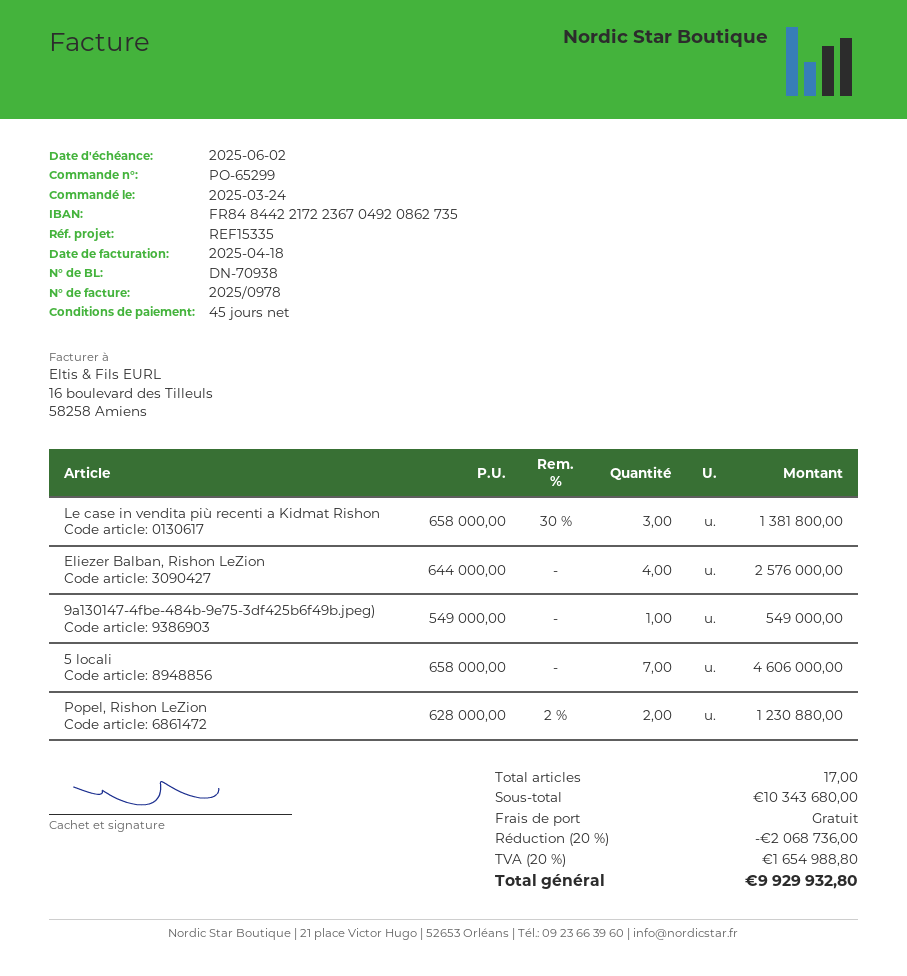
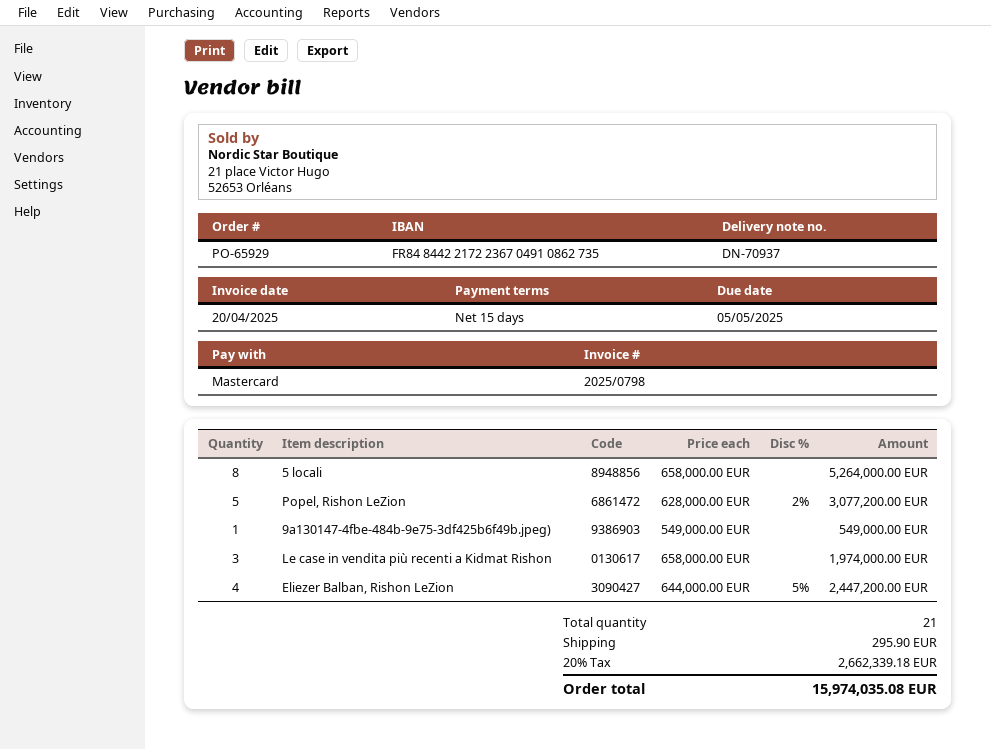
order number: PO-65299 -> PO-65929
delivery note number: DN-70938 -> DN-70937
invoice number: 2025/0978 -> 2025/0798
invoice date: 2025-04-18 -> 2025-04-20
payment terms: 45 days -> 15 days
due date: 2025-06-02 -> 2025-05-05
bank account: FR8484422172236704920862735 -> FR8484422172236704910862735
Le case in vendita più recenti a Kidmat Rishon: 3 x 658000.00 - 30% = 1381800.00 -> 3 x 658000.00 = 1974000.00
Eliezer Balban, Rishon LeZion: 4 x 644000.00 = 2576000.00 -> 4 x 644000.00 - 5% = 2447200.00
5 locali: 7 x 658000.00 = 4606000.00 -> 8 x 658000.00 = 5264000.00
Popel, Rishon LeZion: 2 x 628000.00 - 2% = 1230880.00 -> 5 x 628000.00 - 2% = 3077200.00
total quantity: 17 -> 21
discount: 20% = 2068736.00 -> none
shipping: 0.00 -> 295.90
tax: 20% = 1654988.80 -> 20% = 2662339.18
total: 9929932.80 -> 15974035.08

